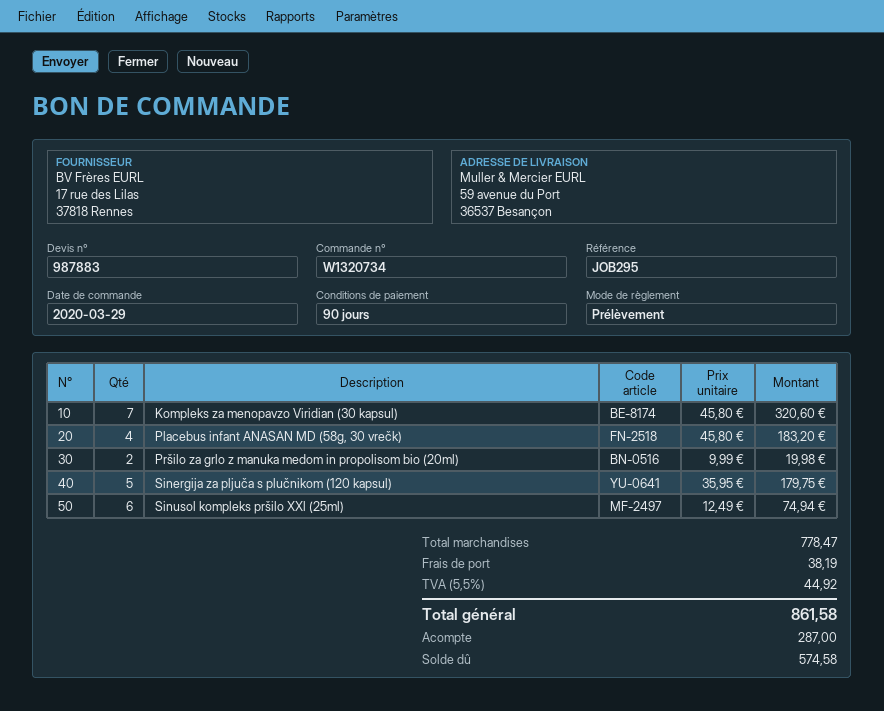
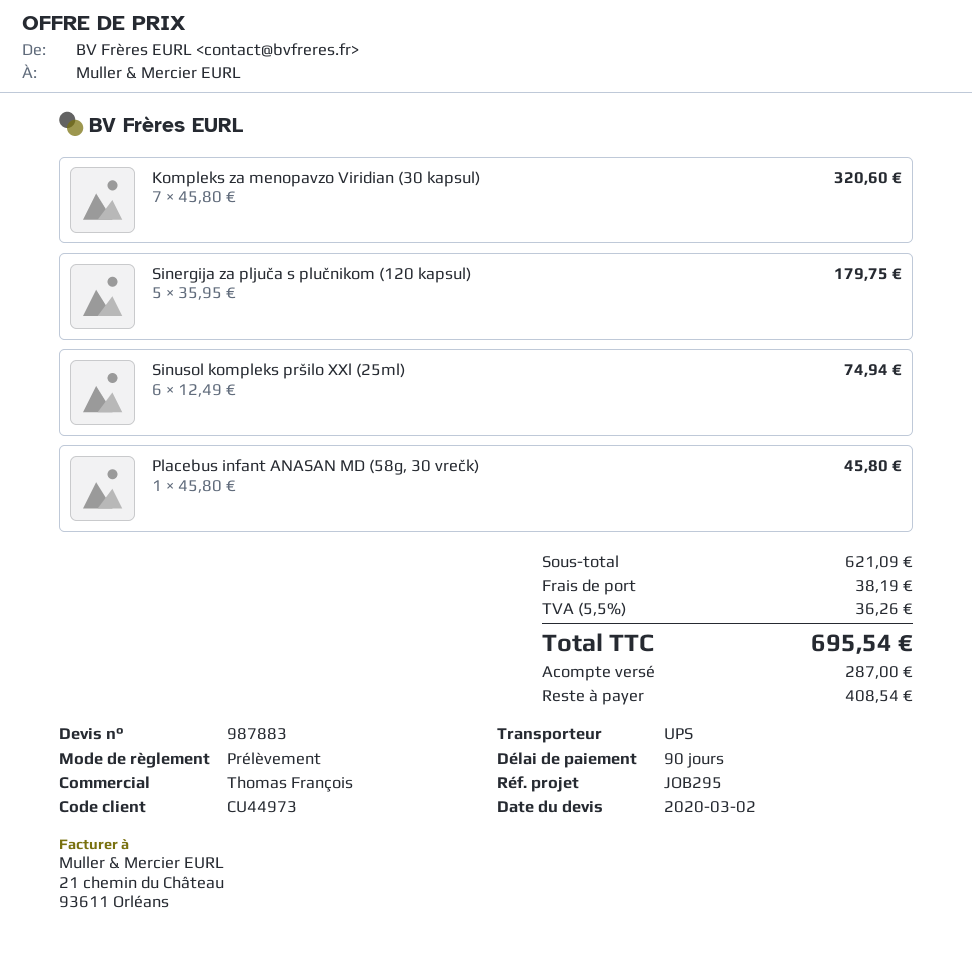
Placebus infant ANASAN MD (58g, 30 vrečk): 4 x 45.80 = 183.20 -> 1 x 45.80 = 45.80
Pršilo za grlo z manuka medom in propolisom bio (20ml): 2 x 9.99 = 19.98 -> none
subtotal: 778.47 -> 621.09
tax: 5.5% = 44.92 -> 5.5% = 36.26
total: 861.58 -> 695.54
balance: 574.58 -> 408.54

